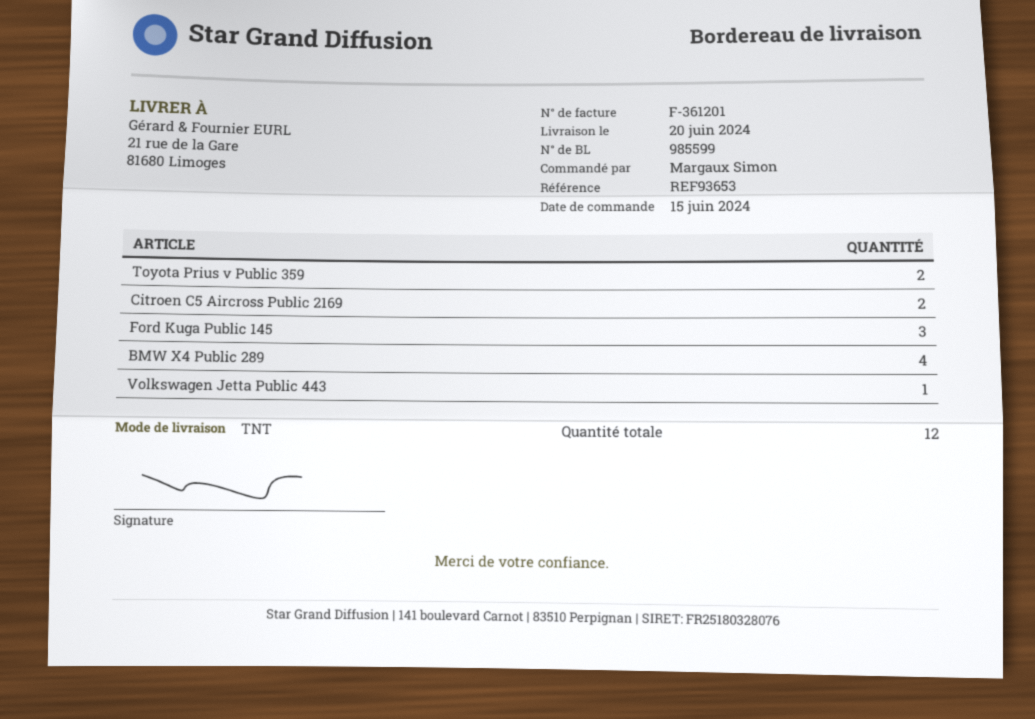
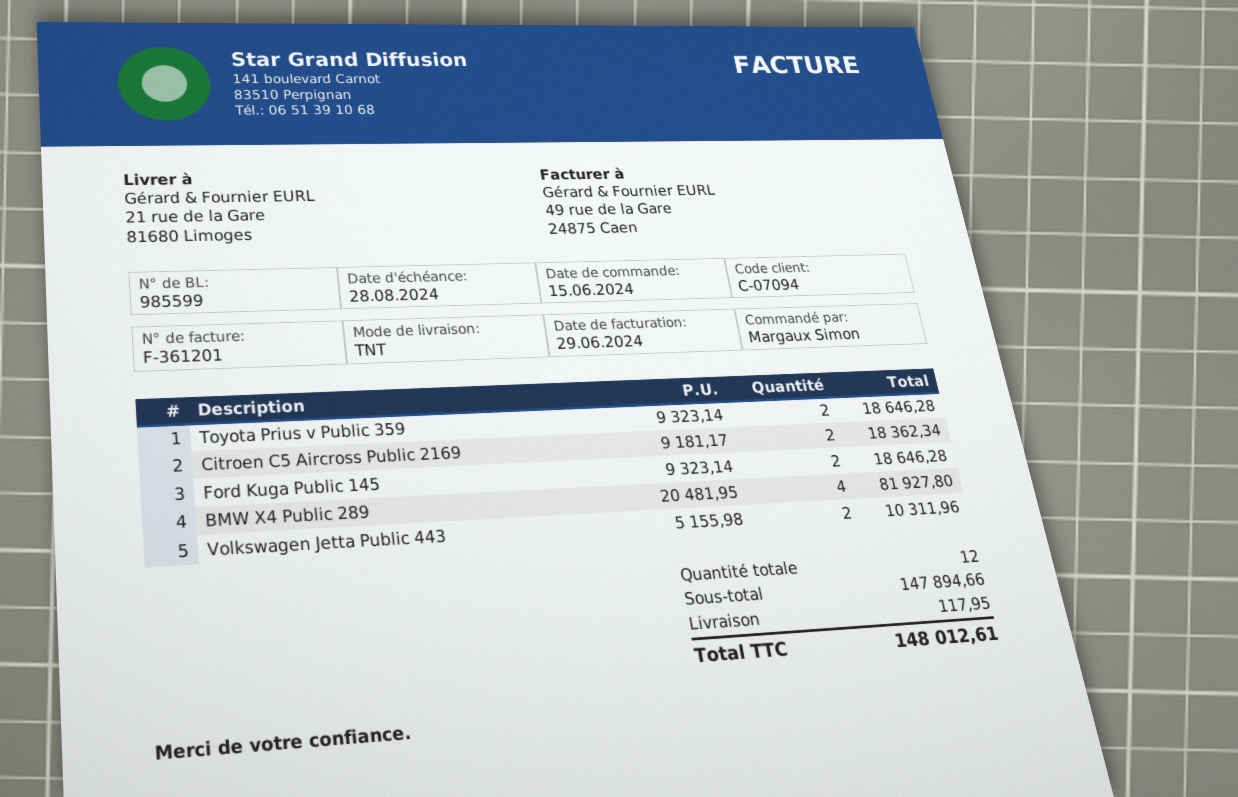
Ford Kuga Public 145: 3 -> 2
Volkswagen Jetta Public 443: 1 -> 2

